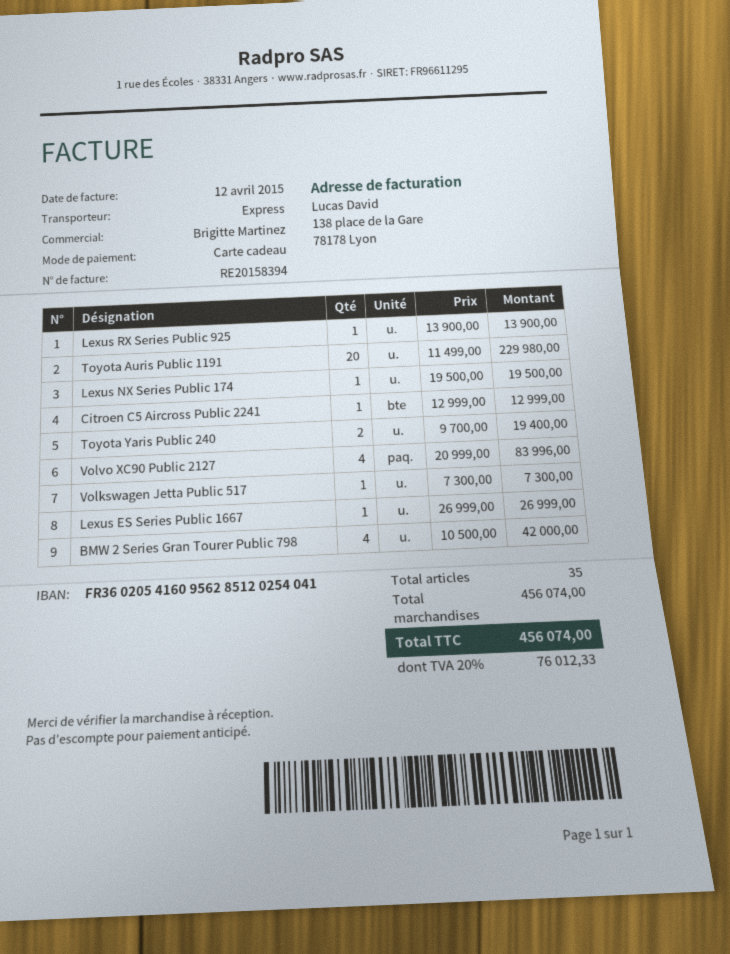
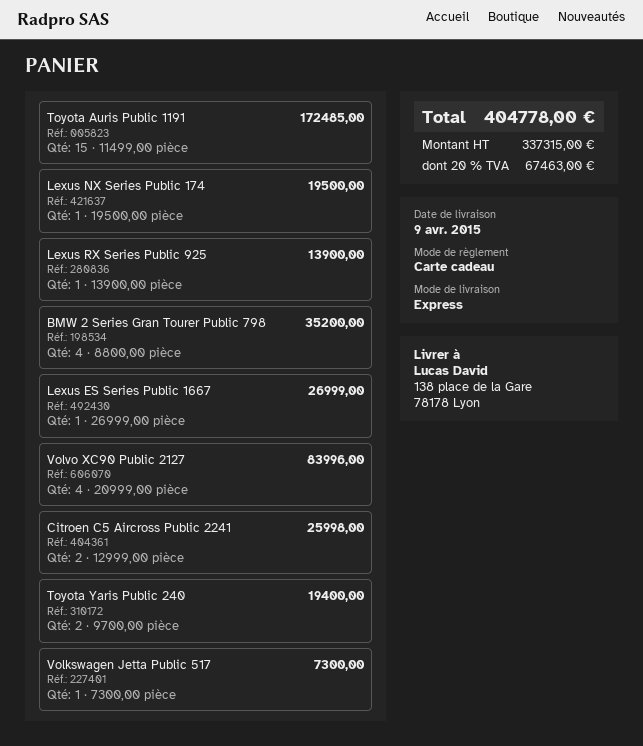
Toyota Auris Public 1191: 20 x 11499.00 = 229980.00 -> 15 x 11499.00 = 172485.00
Citroen C5 Aircross Public 2241: 1 x 12999.00 = 12999.00 -> 2 x 12999.00 = 25998.00
BMW 2 Series Gran Tourer Public 798: 4 x 10500.00 = 42000.00 -> 4 x 8800.00 = 35200.00
tax: 20% = 76012.33 -> 20% = 67463.00
total: 456074.00 -> 404778.00

